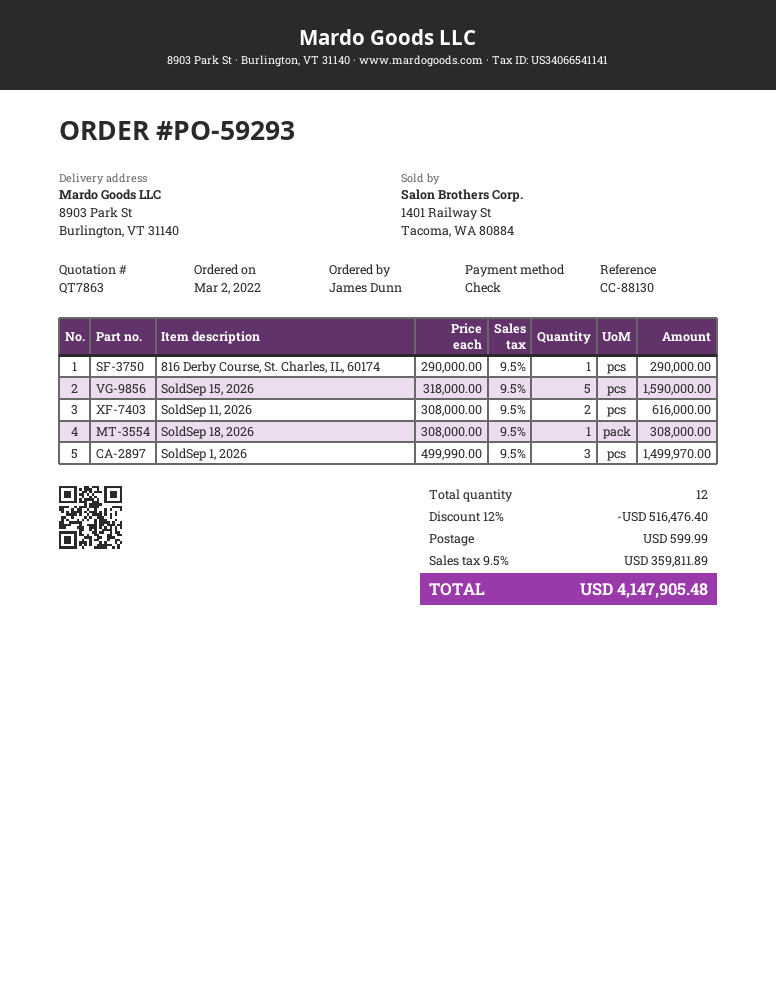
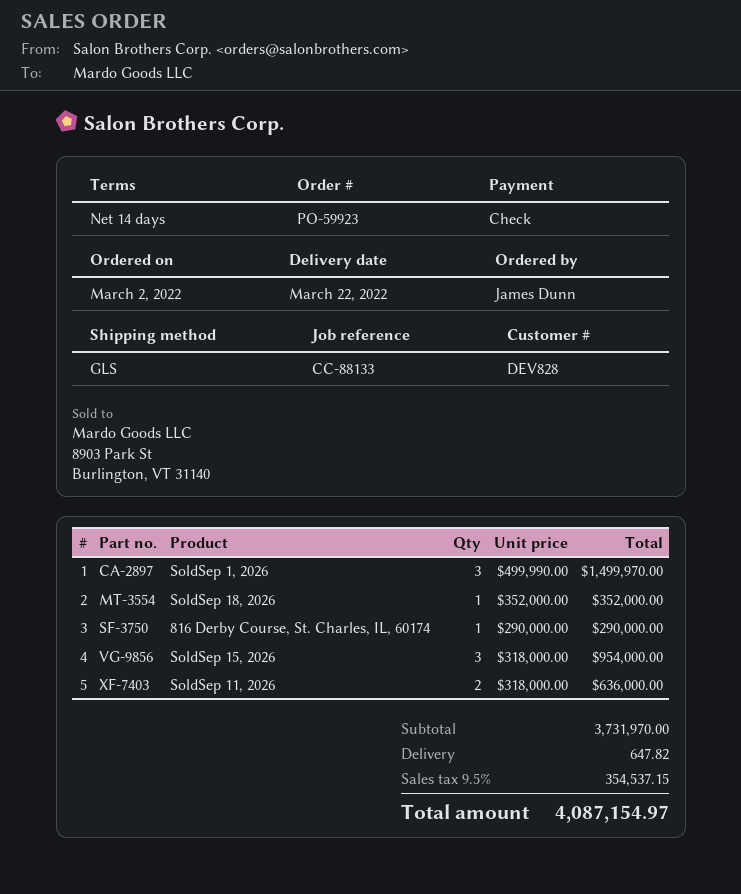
order number: PO-59293 -> PO-59923
reference: CC-88130 -> CC-88133
SoldSep 15, 2026: 5 x 318000.00 = 1590000.00 -> 3 x 318000.00 = 954000.00
SoldSep 11, 2026: 2 x 308000.00 = 616000.00 -> 2 x 318000.00 = 636000.00
SoldSep 18, 2026: 1 x 308000.00 = 308000.00 -> 1 x 352000.00 = 352000.00
discount: 12% = 516476.40 -> none
shipping: 599.99 -> 647.82
tax: 9.5% = 359811.89 -> 9.5% = 354537.15
total: 4147905.48 -> 4087154.97

